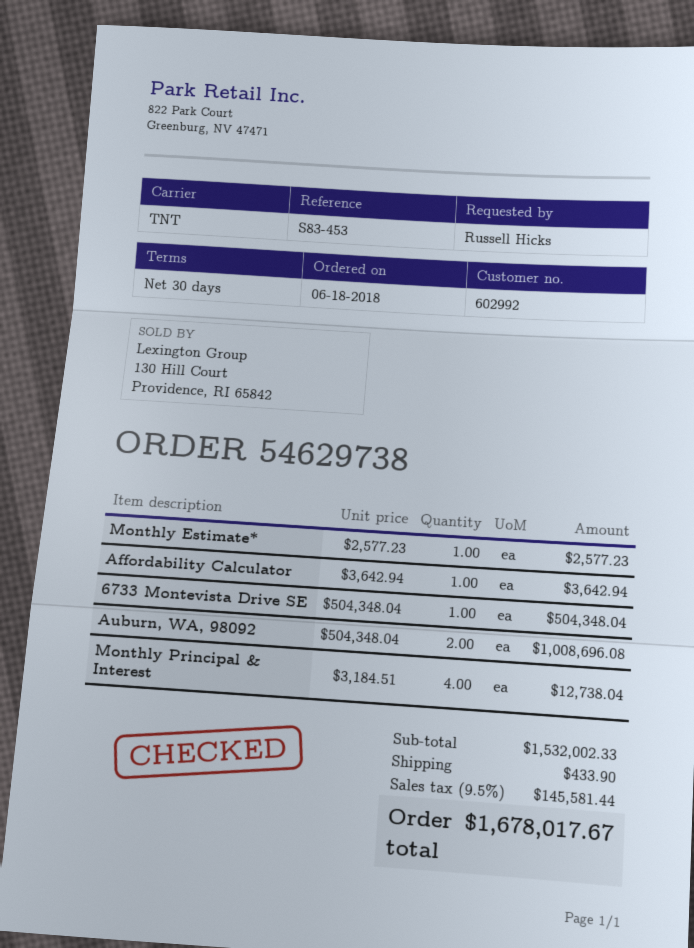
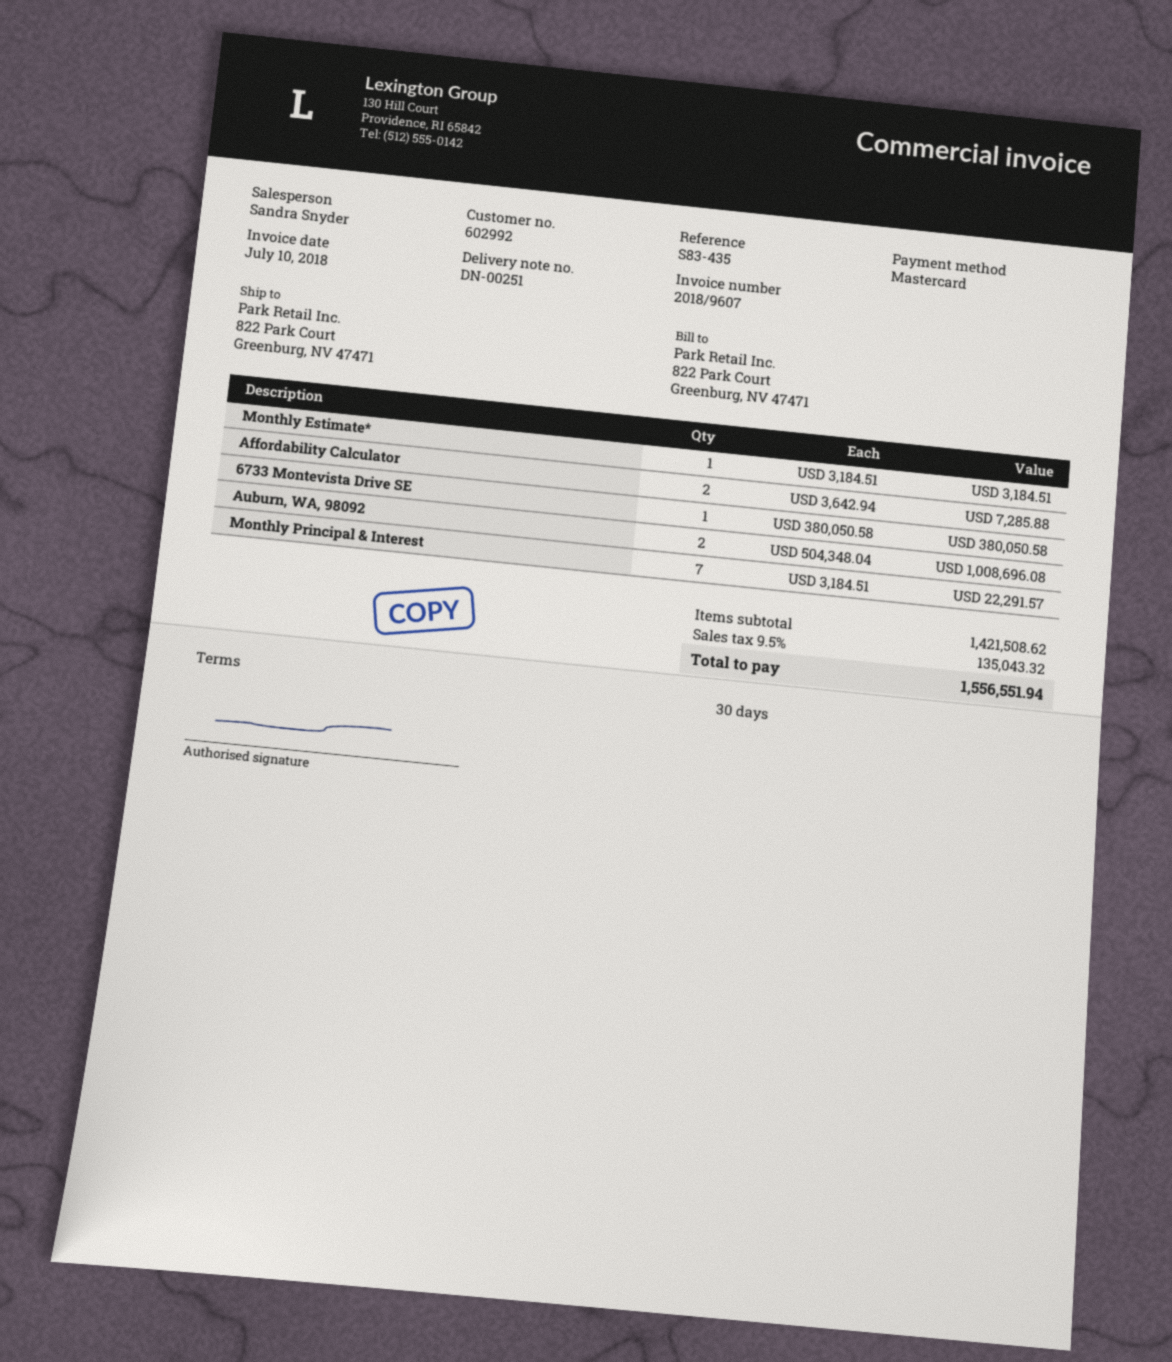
reference: S83-453 -> S83-435
Monthly Estimate*: 1 x 2577.23 = 2577.23 -> 1 x 3184.51 = 3184.51
Affordability Calculator: 1 x 3642.94 = 3642.94 -> 2 x 3642.94 = 7285.88
6733 Montevista Drive SE: 1 x 504348.04 = 504348.04 -> 1 x 380050.58 = 380050.58
Monthly Principal & Interest: 4 x 3184.51 = 12738.04 -> 7 x 3184.51 = 22291.57
subtotal: 1532002.33 -> 1421508.62
shipping: 433.90 -> none
tax: 9.5% = 145581.44 -> 9.5% = 135043.32
total: 1678017.67 -> 1556551.94

